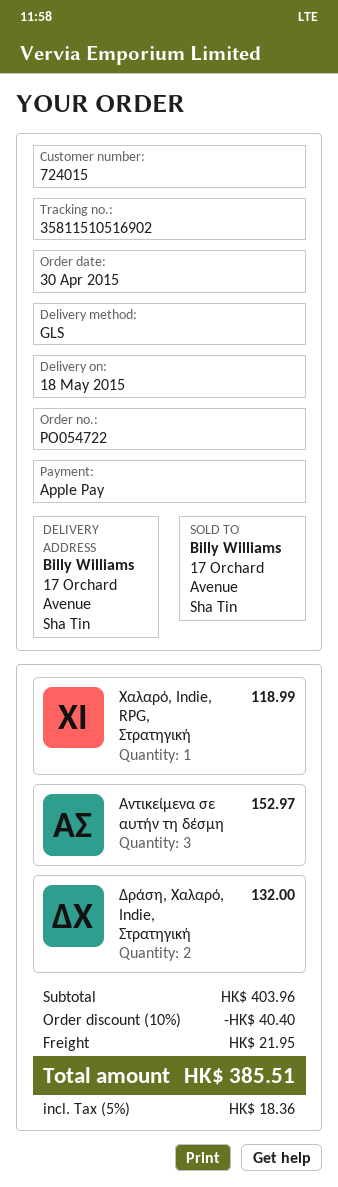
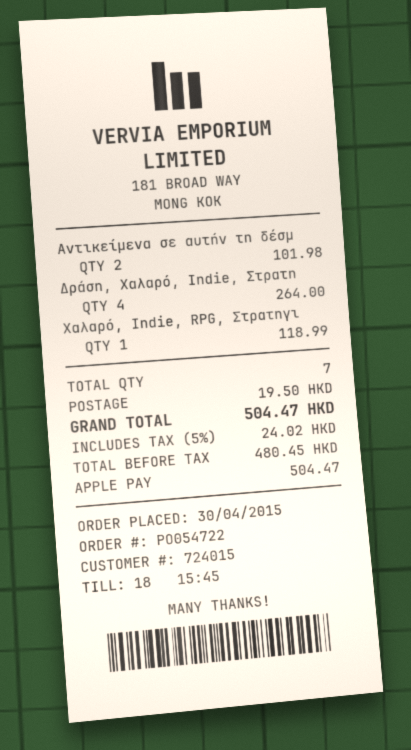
Αντικείμενα σε αυτήν τη δέσμη: 3 for 152.97 -> 2 for 101.98
Δράση, Χαλαρό, Indie, Στρατηγική: 2 for 132.00 -> 4 for 264.00
discount: 10% = 40.40 -> none
shipping: 21.95 -> 19.50
tax: 5% = 18.36 -> 5% = 24.02
total: 385.51 -> 504.47

